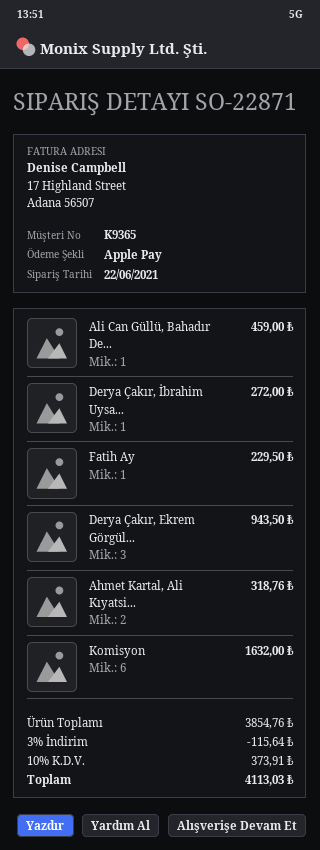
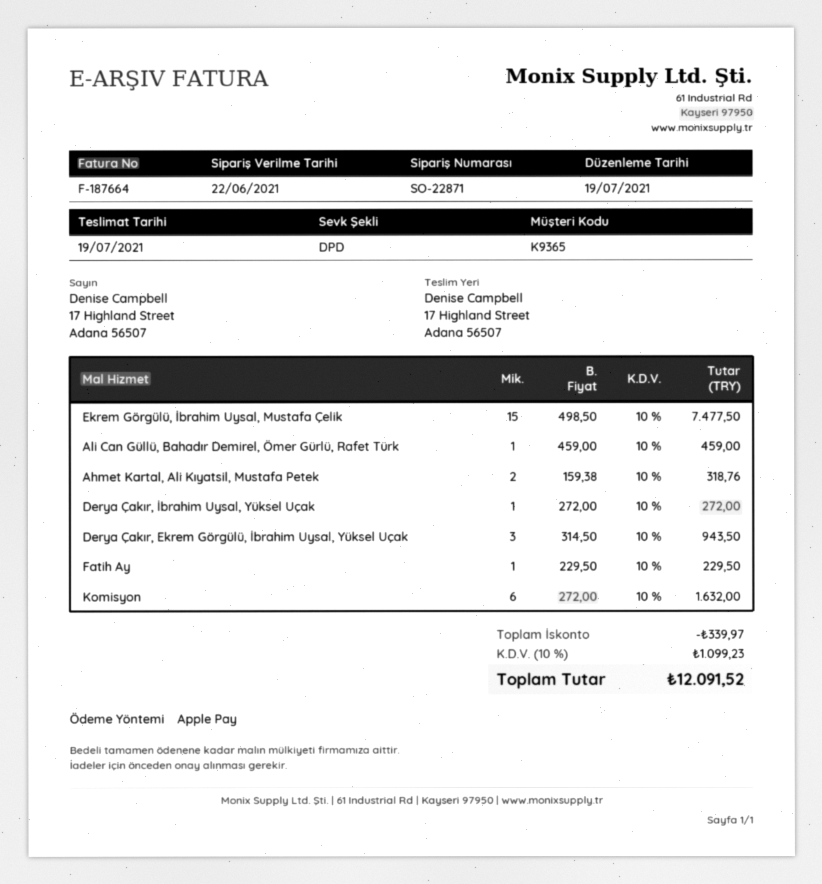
Ekrem Görgülü, İbrahim Uysal, Mustafa Çelik: none -> 15 for 7477.50
discount: 115.64 -> 339.97
tax: 10% = 373.91 -> 10% = 1099.23
total: 4113.03 -> 12091.52

